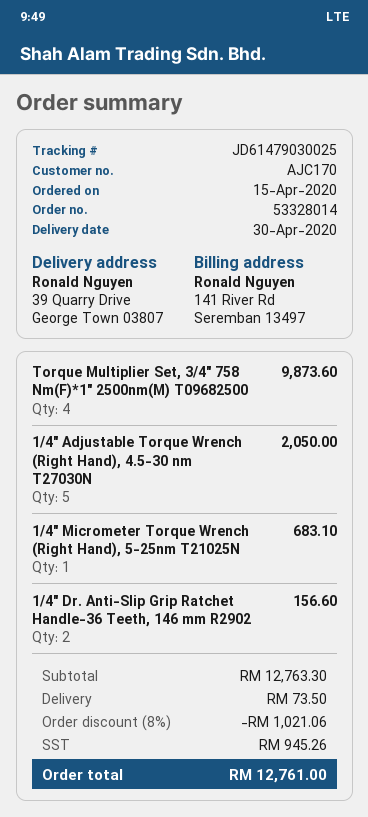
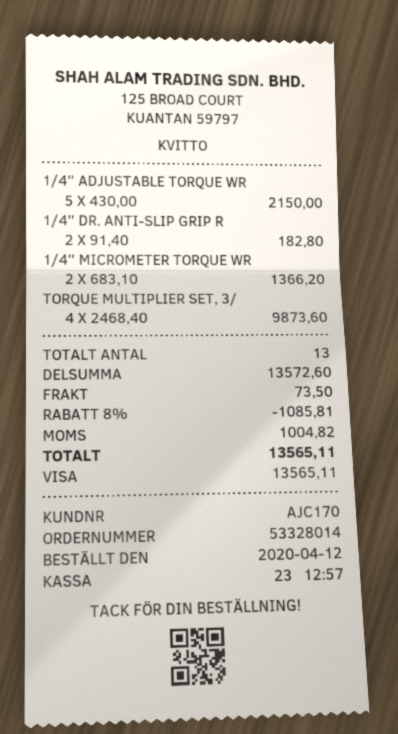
order date: 2020-04-15 -> 2020-04-12
1/4″ Adjustable Torque Wrench (Right Hand), 4.5-30 nm T27030N: 5 for 2050.00 -> 5 for 2150.00
1/4″ Micrometer Torque Wrench (Right Hand), 5-25nm T21025N: 1 for 683.10 -> 2 for 1366.20
1/4″ Dr. Anti-Slip Grip Ratchet Handle-36 Teeth, 146 mm R2902: 2 for 156.60 -> 2 for 182.80
subtotal: 12763.30 -> 13572.60
discount: 8% = 1021.06 -> 8% = 1085.81
tax: 945.26 -> 1004.82
total: 12761.00 -> 13565.11

